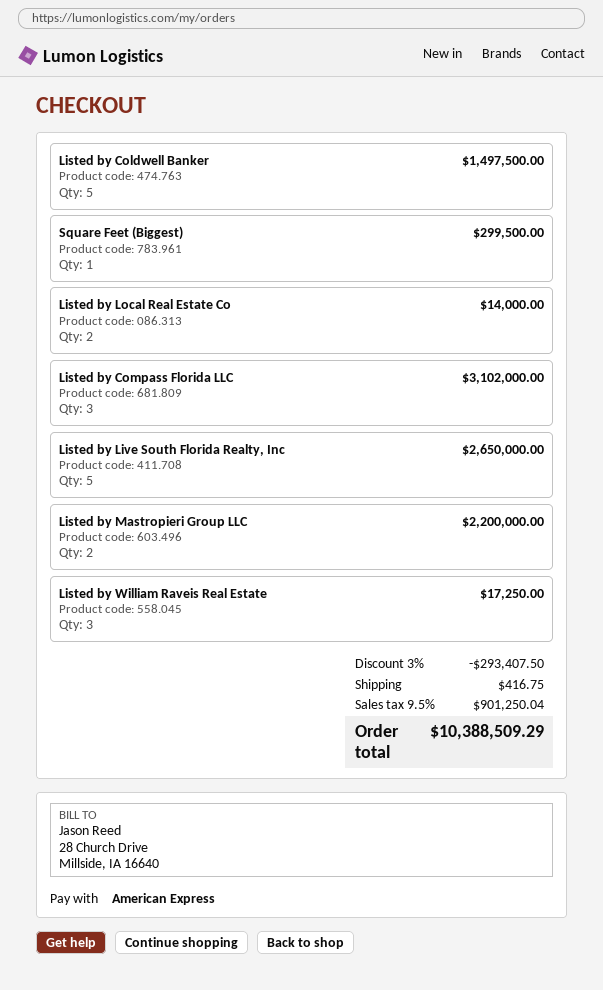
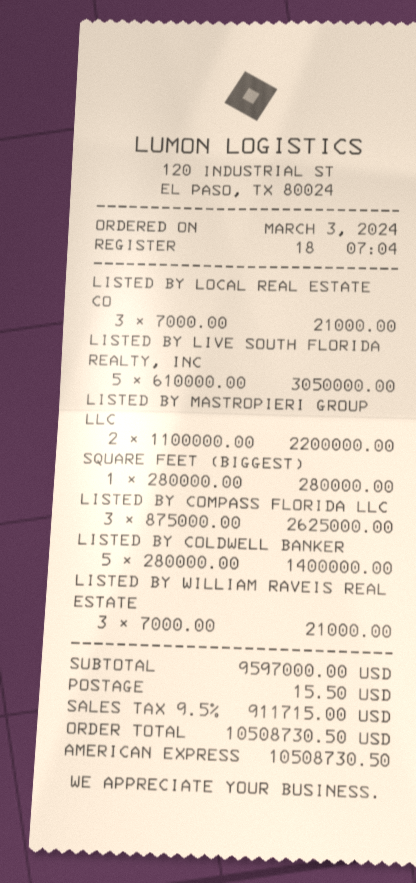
Listed by Coldwell Banker: 5 for 1497500.00 -> 5 for 1400000.00
Square Feet (Biggest): 1 for 299500.00 -> 1 for 280000.00
Listed by Local Real Estate Co: 2 for 14000.00 -> 3 for 21000.00
Listed by Compass Florida LLC: 3 for 3102000.00 -> 3 for 2625000.00
Listed by Live South Florida Realty, Inc: 5 for 2650000.00 -> 5 for 3050000.00
Listed by William Raveis Real Estate: 3 for 17250.00 -> 3 for 21000.00
discount: 3% = 293407.50 -> none
shipping: 416.75 -> 15.50
tax: 9.5% = 901250.04 -> 9.5% = 911715.00
total: 10388509.29 -> 10508730.50

